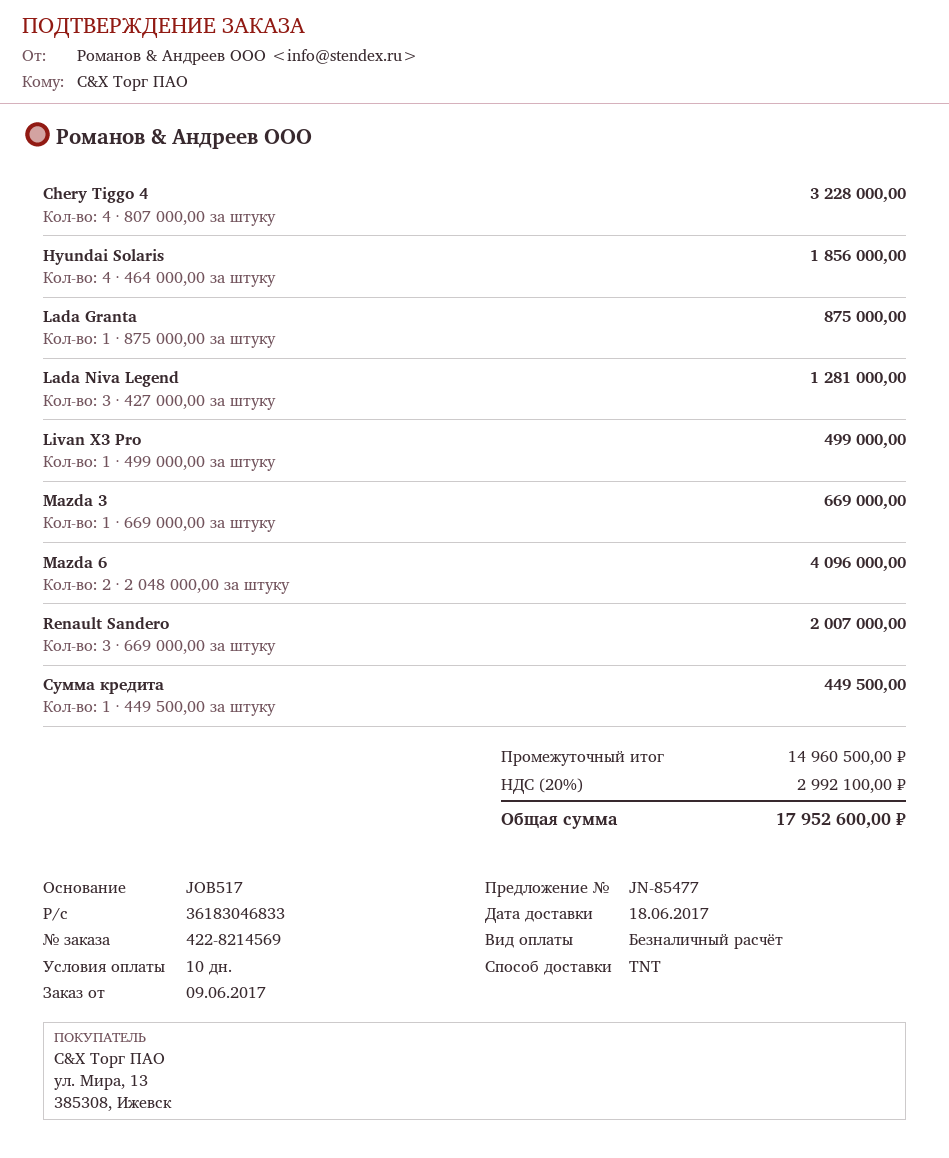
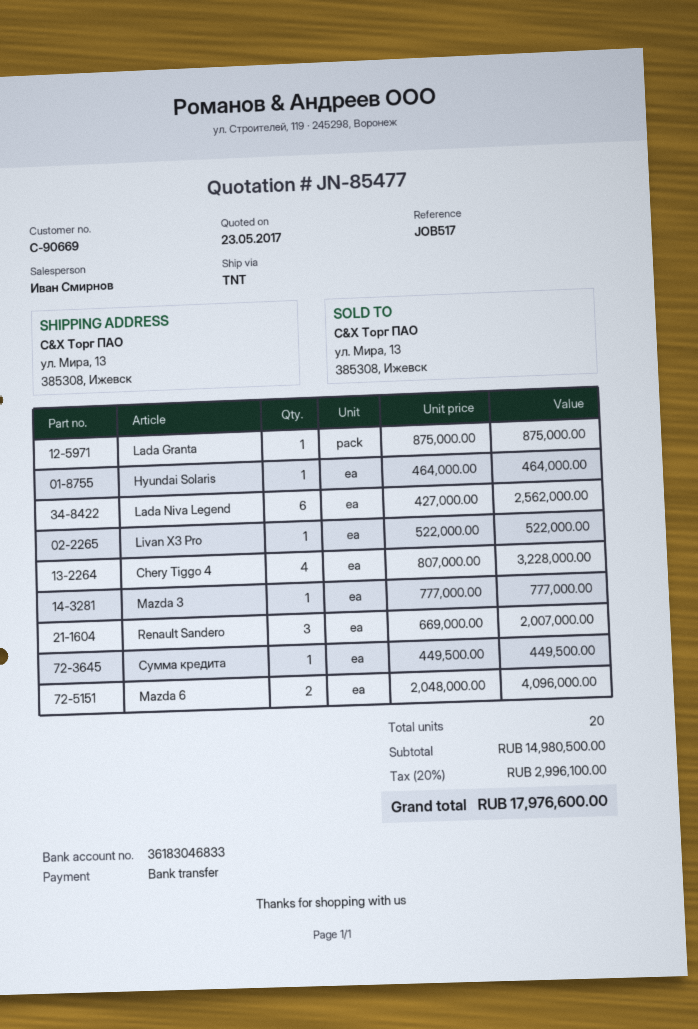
Hyundai Solaris: 4 x 464000.00 = 1856000.00 -> 1 x 464000.00 = 464000.00
Lada Niva Legend: 3 x 427000.00 = 1281000.00 -> 6 x 427000.00 = 2562000.00
Livan X3 Pro: 1 x 499000.00 = 499000.00 -> 1 x 522000.00 = 522000.00
Mazda 3: 1 x 669000.00 = 669000.00 -> 1 x 777000.00 = 777000.00
subtotal: 14960500.00 -> 14980500.00
tax: 20% = 2992100.00 -> 20% = 2996100.00
total: 17952600.00 -> 17976600.00

